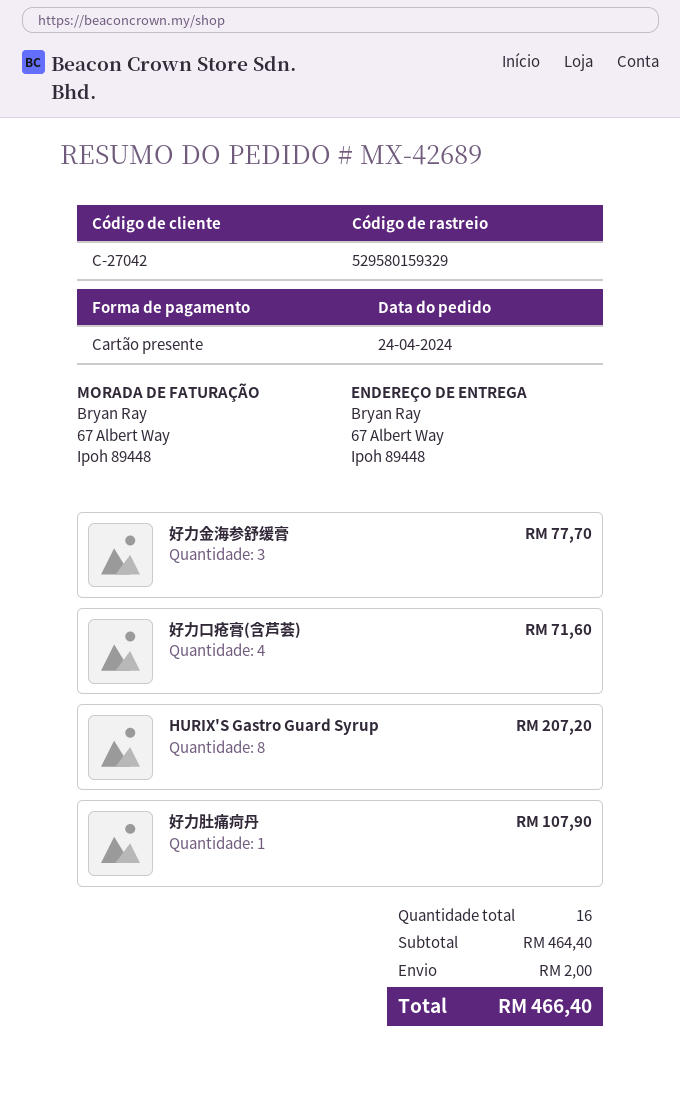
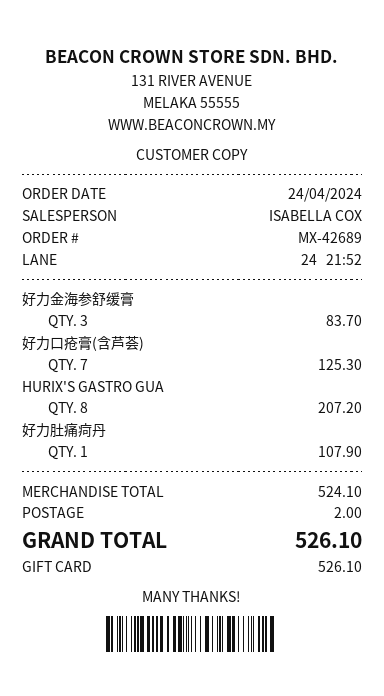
好力金海参舒缓膏: 3 for 77.70 -> 3 for 83.70
好力口疮膏(含芦荟): 4 for 71.60 -> 7 for 125.30
subtotal: 464.40 -> 524.10
total: 466.40 -> 526.10

